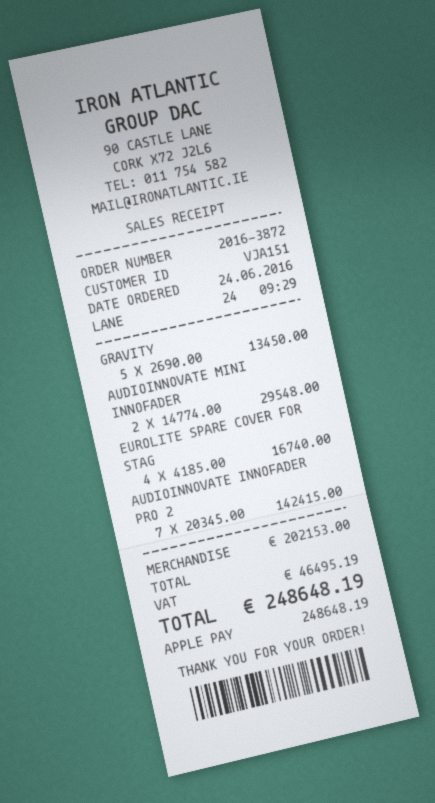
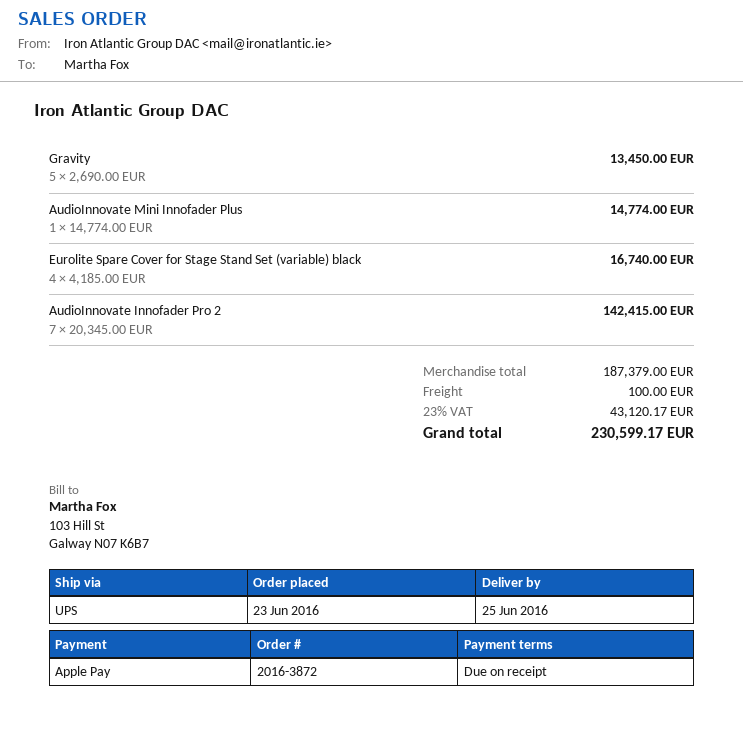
order date: 2016-06-24 -> 2016-06-23
AUDIOINNOVATE MINI INNOFADER: 2 x 14774.00 = 29548.00 -> 1 x 14774.00 = 14774.00
subtotal: 202153.00 -> 187379.00
shipping: none -> 100.00
tax: 46495.19 -> 43120.17
total: 248648.19 -> 230599.17

